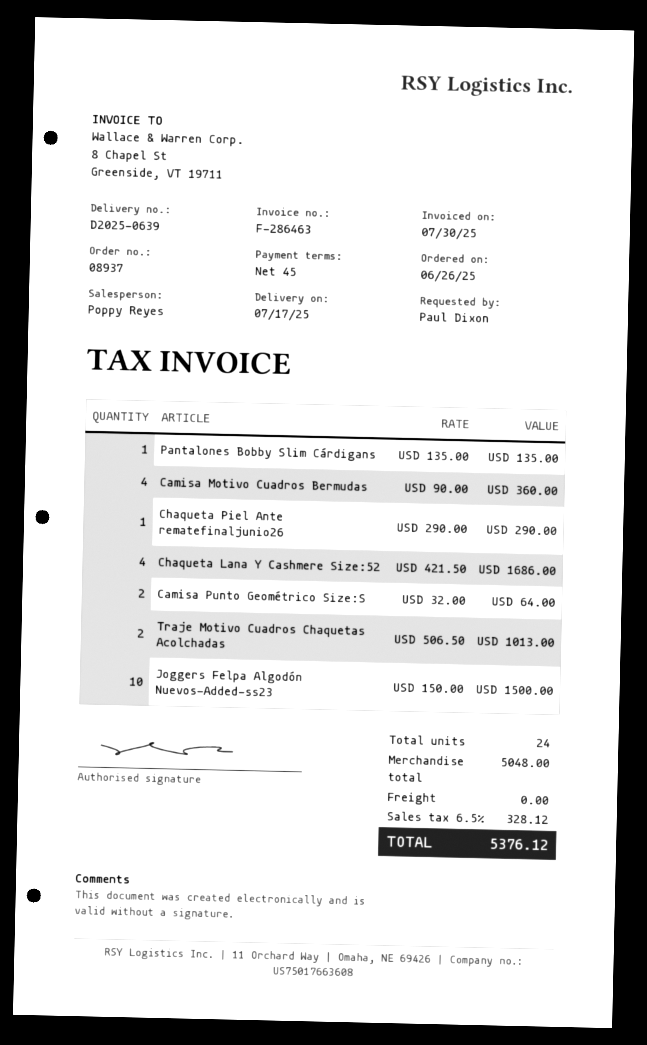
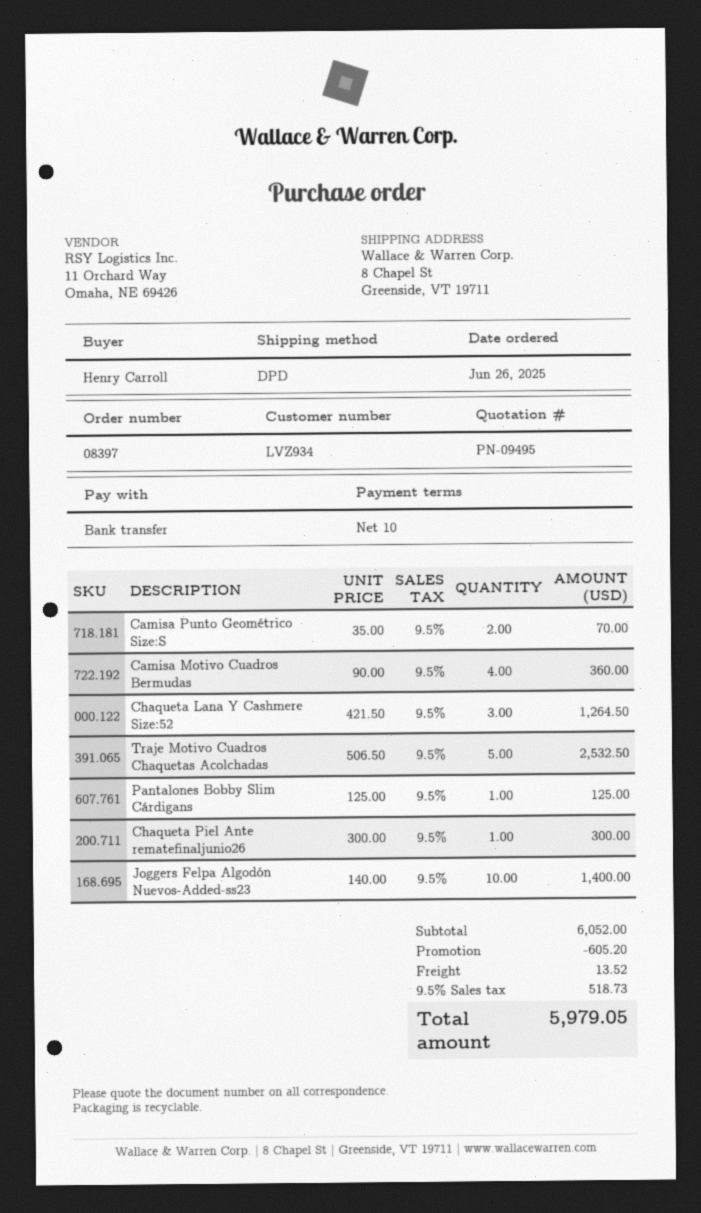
order number: 08937 -> 08397
payment terms: 45 days -> 10 days
ordered by: Paul Dixon -> Henry Carroll
Pantalones Bobby Slim Cárdigans: 1 x 135.00 = 135.00 -> 1 x 125.00 = 125.00
Chaqueta Piel Ante rematefinaljunio26: 1 x 290.00 = 290.00 -> 1 x 300.00 = 300.00
Chaqueta Lana Y Cashmere Size:52: 4 x 421.50 = 1686.00 -> 3 x 421.50 = 1264.50
Camisa Punto Geométrico Size:S: 2 x 32.00 = 64.00 -> 2 x 35.00 = 70.00
Traje Motivo Cuadros Chaquetas Acolchadas: 2 x 506.50 = 1013.00 -> 5 x 506.50 = 2532.50
Joggers Felpa Algodón Nuevos-Added-ss23: 10 x 150.00 = 1500.00 -> 10 x 140.00 = 1400.00
subtotal: 5048.00 -> 6052.00
discount: none -> 605.20
shipping: 0.00 -> 13.52
tax: 6.5% = 328.12 -> 9.5% = 518.73
total: 5376.12 -> 5979.05

